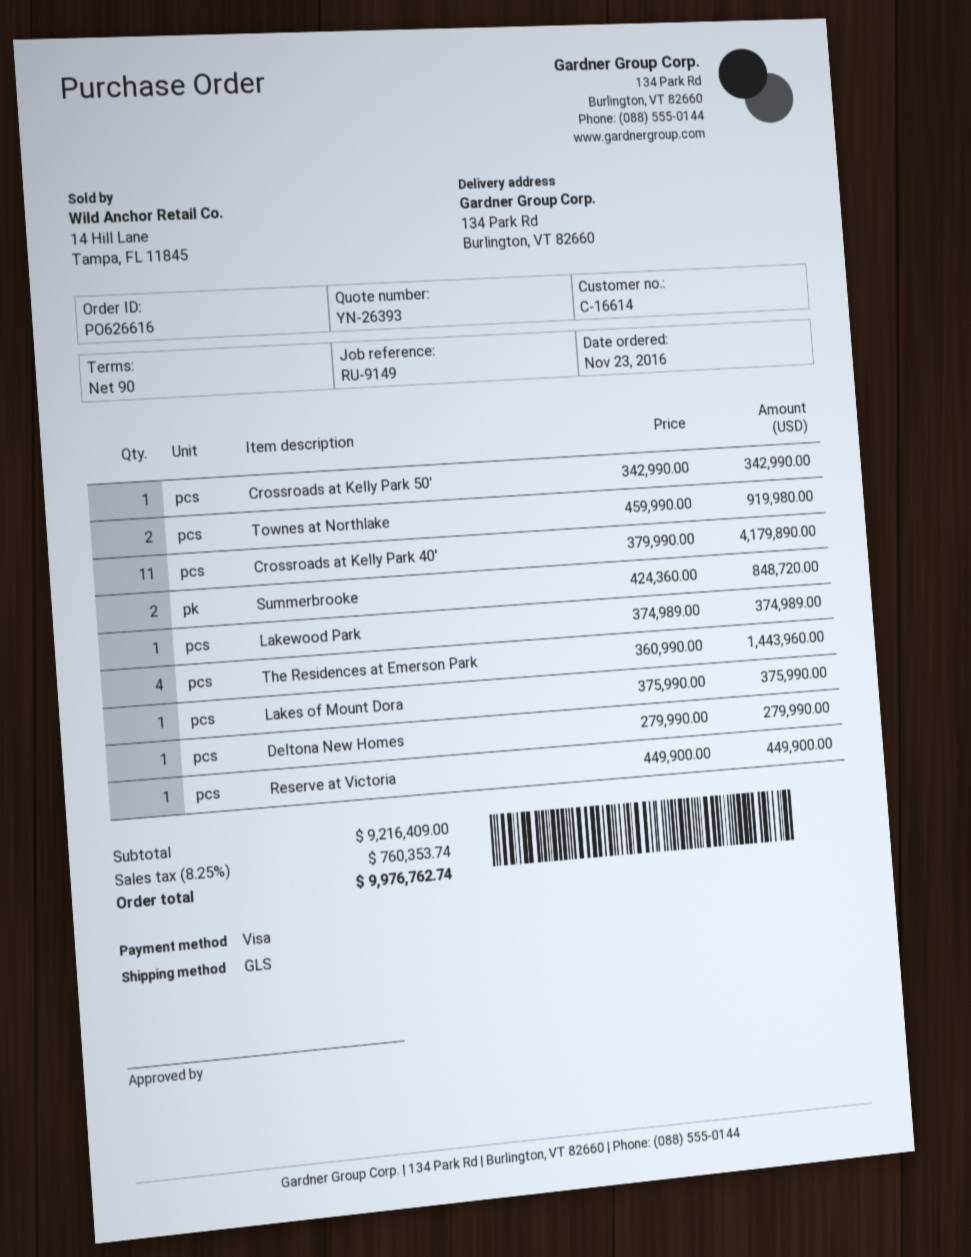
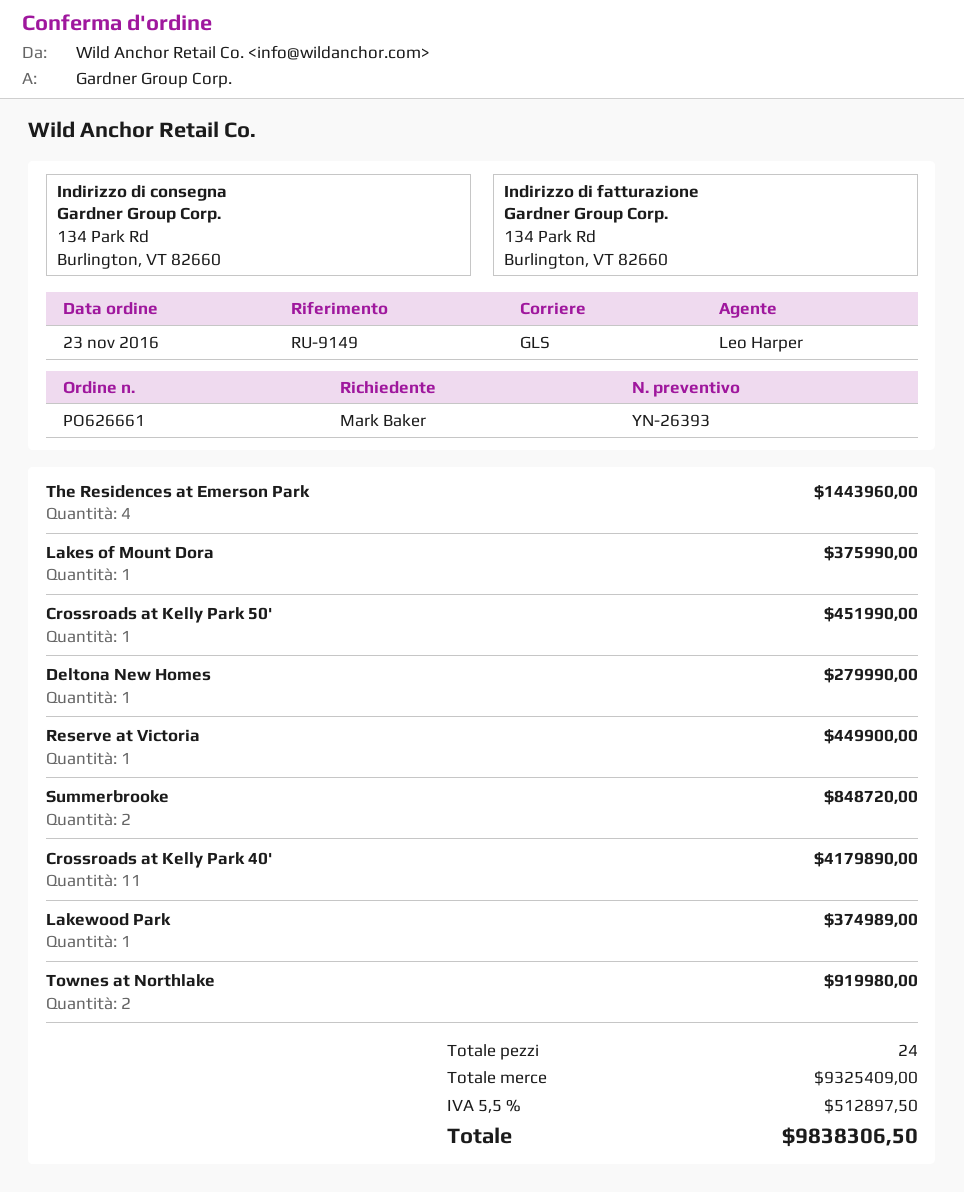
order number: PO626616 -> PO626661
Crossroads at Kelly Park 50': 1 for 342990.00 -> 1 for 451990.00
subtotal: 9216409.00 -> 9325409.00
tax: 8.25% = 760353.74 -> 5.5% = 512897.50
total: 9976762.74 -> 9838306.50

